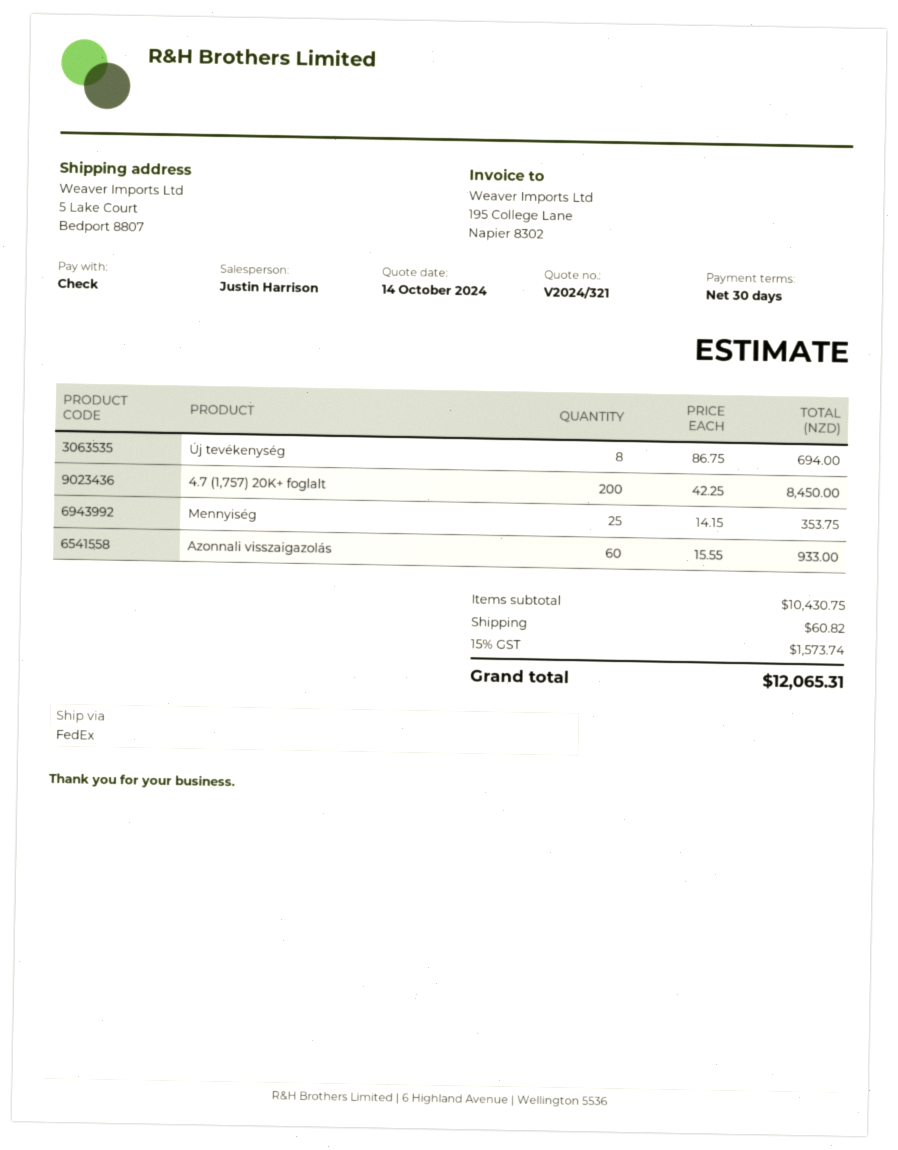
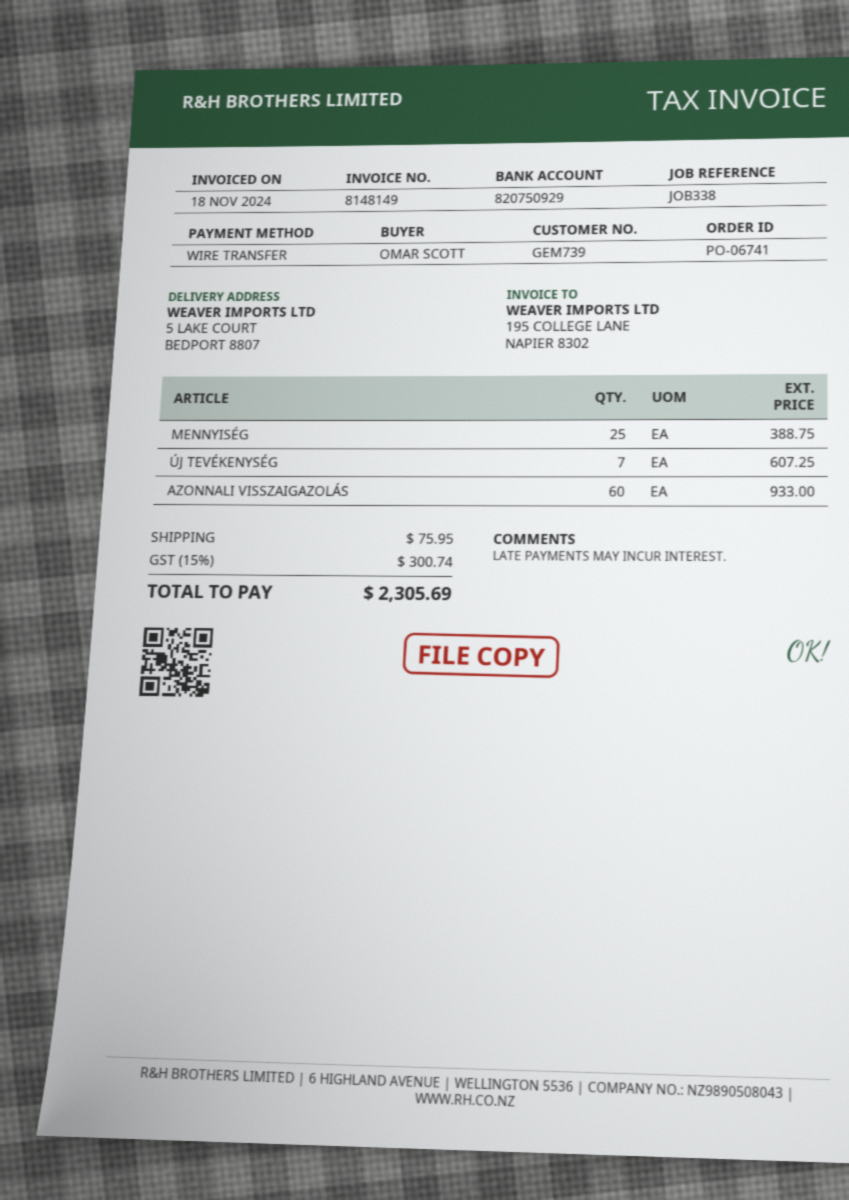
payment method: cheque -> bank transfer
Új tevékenység: 8 for 694.00 -> 7 for 607.25
4.7 (1,757) 20K+ foglalt: 200 for 8450.00 -> none
Mennyiség: 25 for 353.75 -> 25 for 388.75
shipping: 60.82 -> 75.95
tax: 15% = 1573.74 -> 15% = 300.74
total: 12065.31 -> 2305.69

